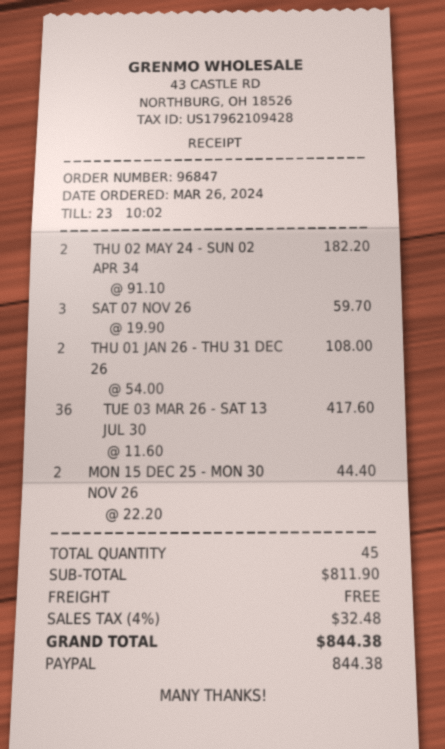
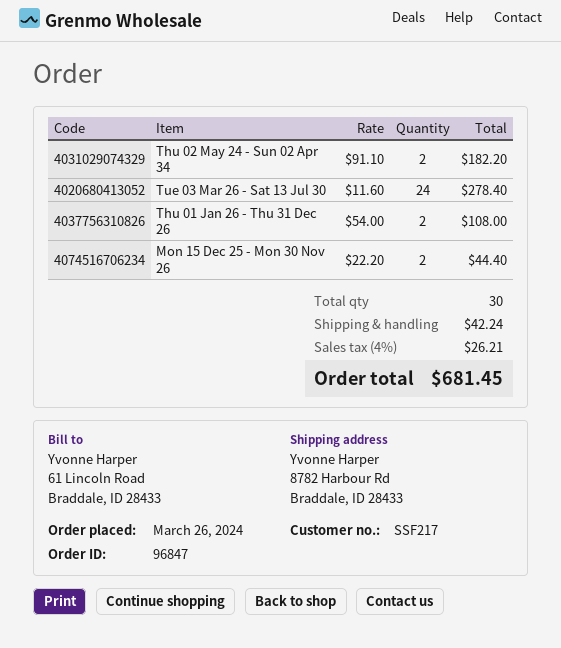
SAT 07 NOV 26: 3 x 19.90 = 59.70 -> none
TUE 03 MAR 26 - SAT 13 JUL 30: 36 x 11.60 = 417.60 -> 24 x 11.60 = 278.40
total quantity: 45 -> 30
shipping: 0.00 -> 42.24
tax: 4% = 32.48 -> 4% = 26.21
total: 844.38 -> 681.45

